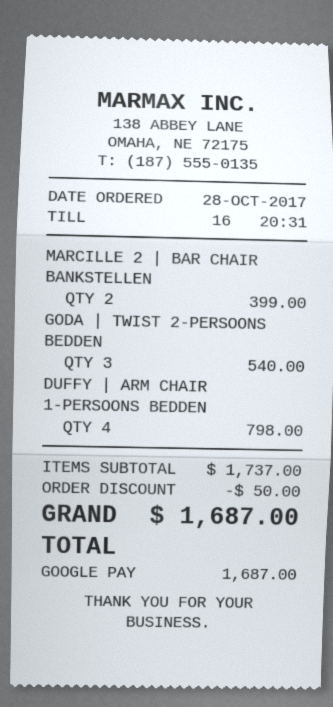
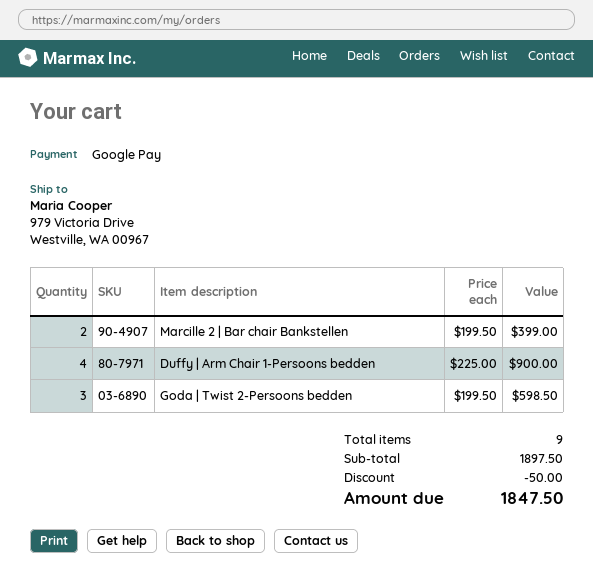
GODA | TWIST 2-PERSOONS BEDDEN: 3 for 540.00 -> 3 for 598.50
DUFFY | ARM CHAIR 1-PERSOONS BEDDEN: 4 for 798.00 -> 4 for 900.00
subtotal: 1737.00 -> 1897.50
total: 1687.00 -> 1847.50

